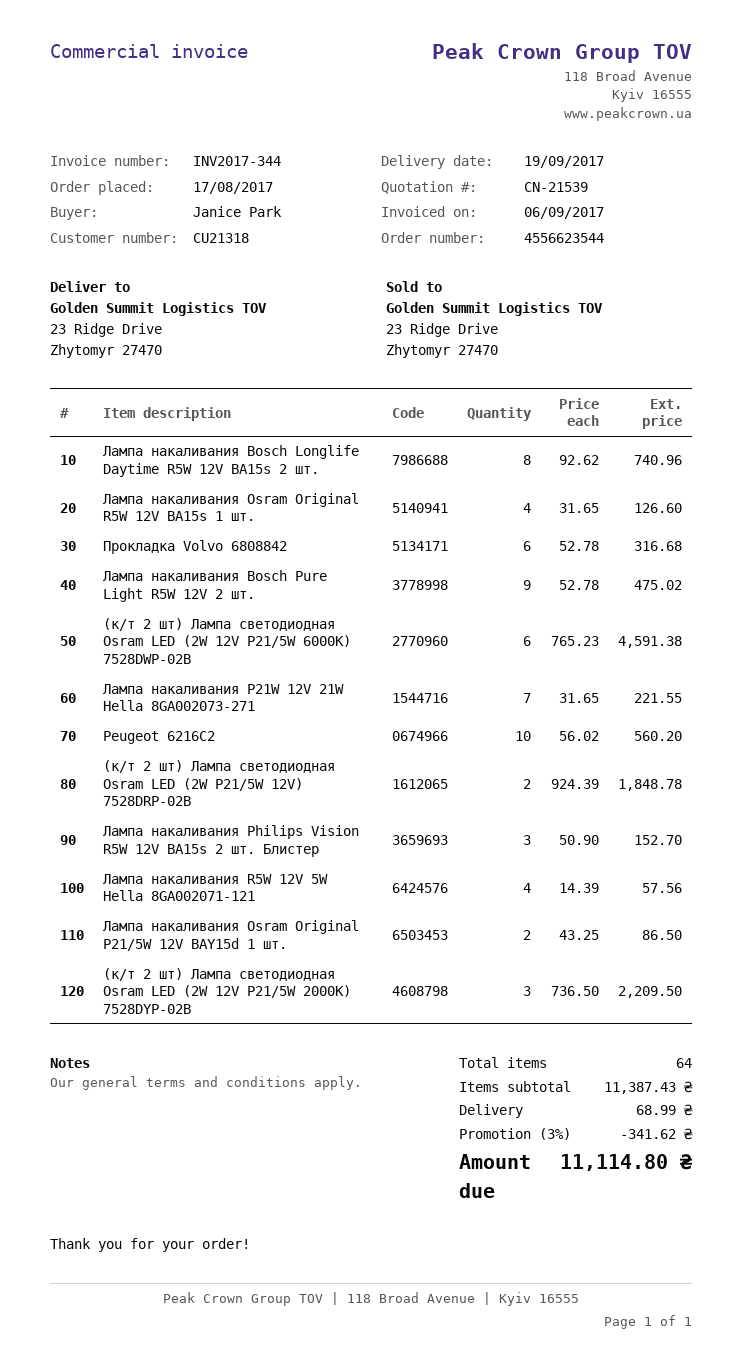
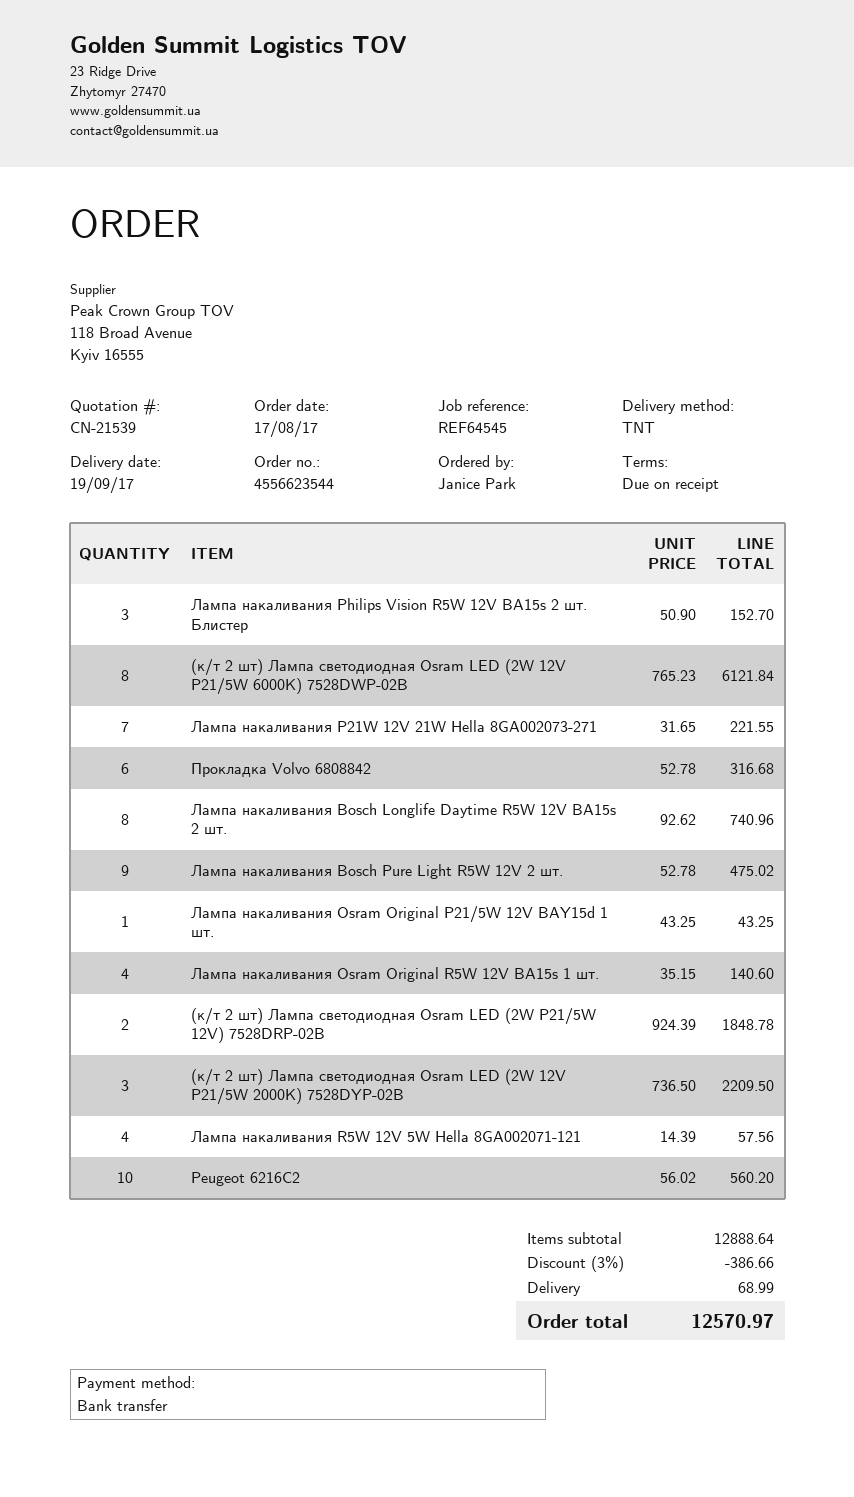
Лампа накаливания Osram Original R5W 12V BA15s 1 шт.: 4 x 31.65 = 126.60 -> 4 x 35.15 = 140.60
(к/т 2 шт) Лампа светодиодная Osram LED (2W 12V P21/5W 6000K) 7528DWP-02B: 6 x 765.23 = 4591.38 -> 8 x 765.23 = 6121.84
Лампа накаливания Osram Original P21/5W 12V BAY15d 1 шт.: 2 x 43.25 = 86.50 -> 1 x 43.25 = 43.25
subtotal: 11387.43 -> 12888.64
discount: 3% = 341.62 -> 3% = 386.66
total: 11114.80 -> 12570.97

